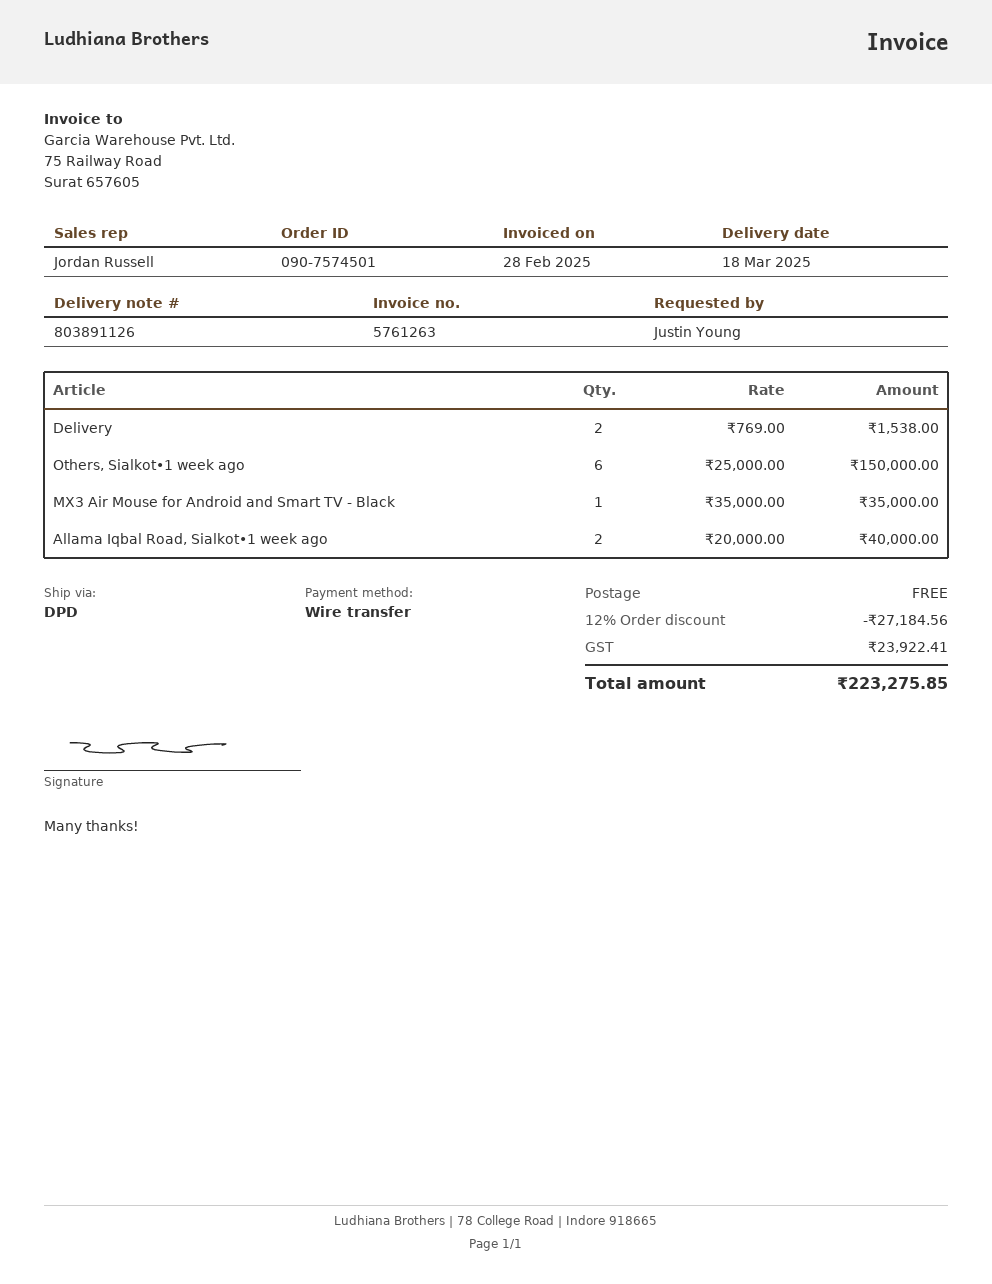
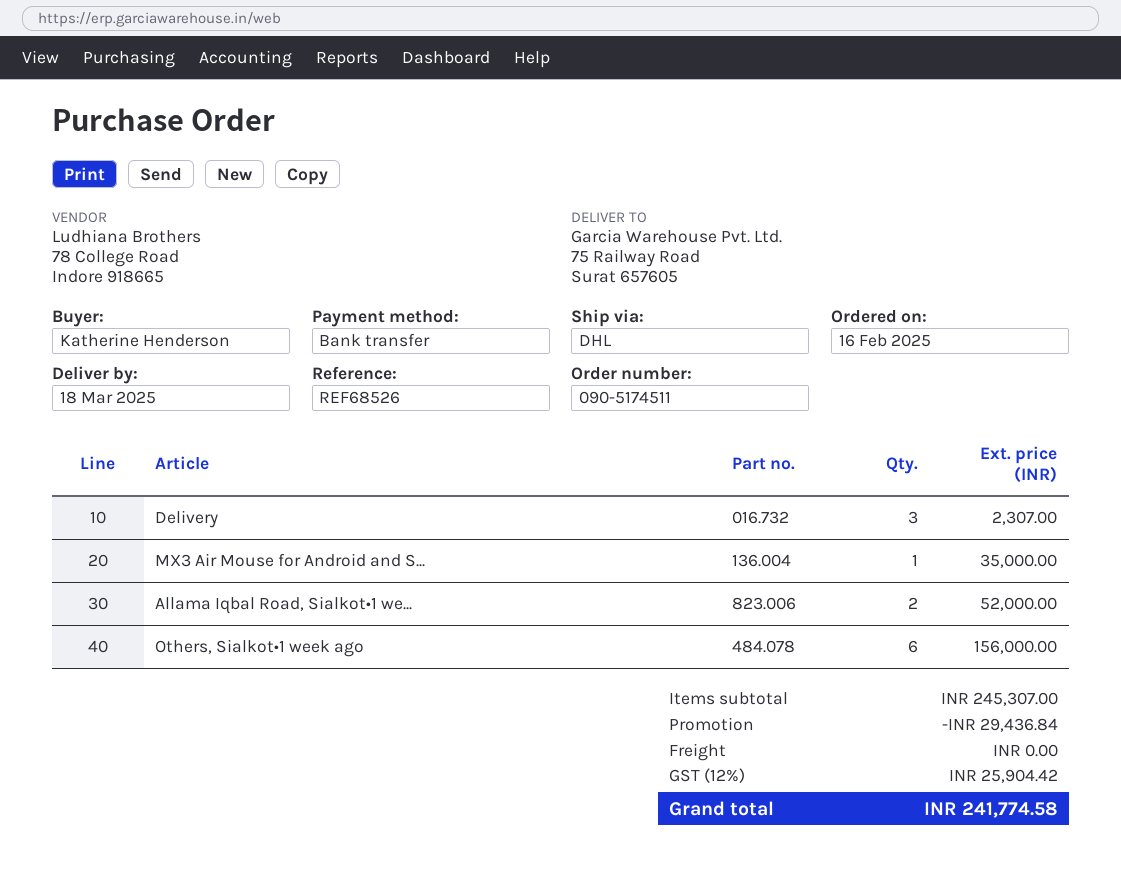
order number: 090-7574501 -> 090-5174511
ordered by: Justin Young -> Katherine Henderson
shipping method: DPD -> DHL
Delivery: 2 for 1538.00 -> 3 for 2307.00
Others, Sialkot•1 week ago: 6 for 150000.00 -> 6 for 156000.00
Allama Iqbal Road, Sialkot•1 week ago: 2 for 40000.00 -> 2 for 52000.00
discount: 27184.56 -> 29436.84
tax: 23922.41 -> 25904.42
total: 223275.85 -> 241774.58

